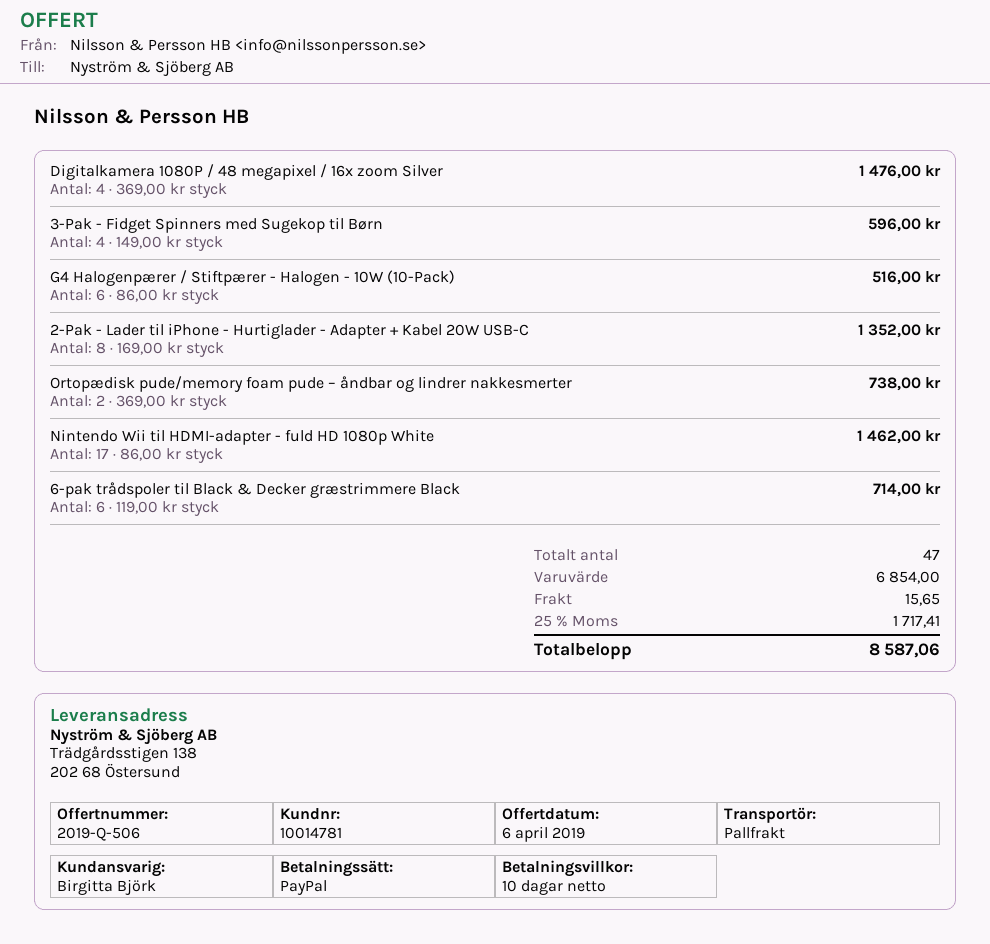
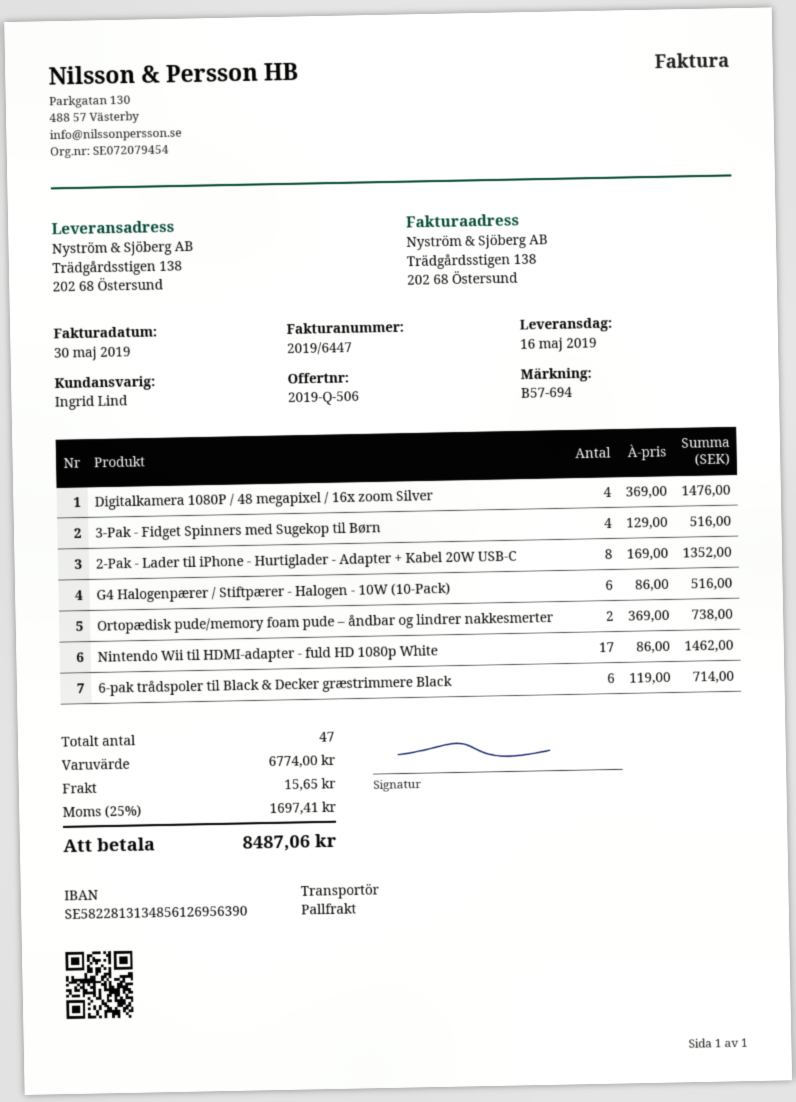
sales rep: Birgitta Björk -> Ingrid Lind
3-Pak - Fidget Spinners med Sugekop til Børn: 4 x 149.00 = 596.00 -> 4 x 129.00 = 516.00
subtotal: 6854.00 -> 6774.00
tax: 25% = 1717.41 -> 25% = 1697.41
total: 8587.06 -> 8487.06

